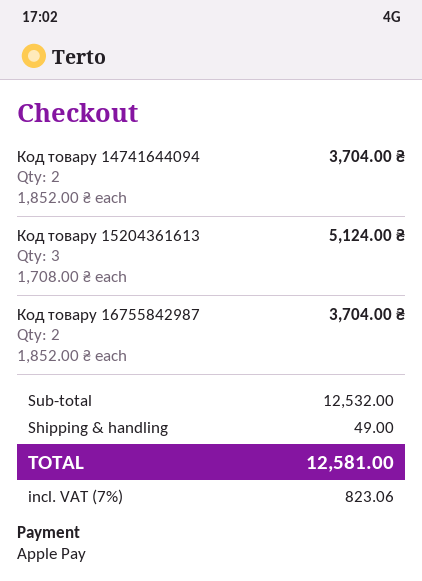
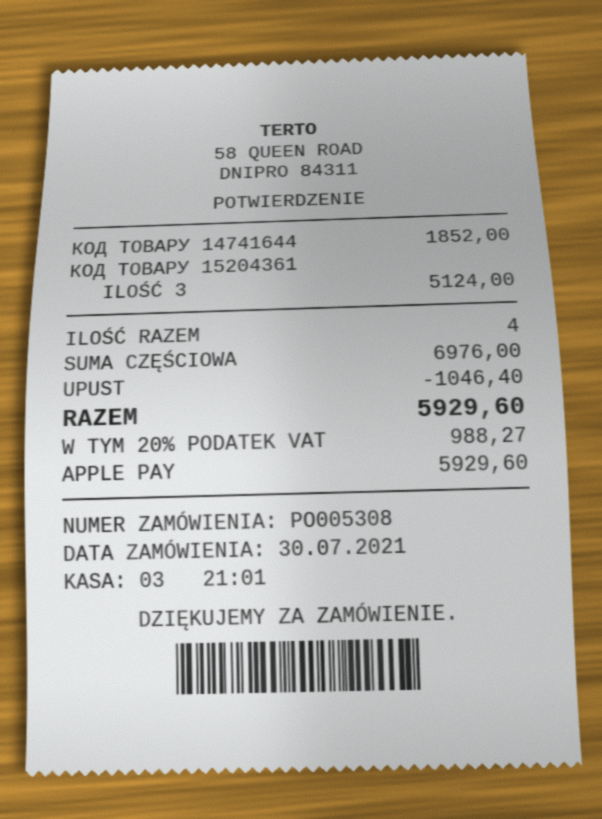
Код товару 14741644094: 2 for 3704.00 -> 1 for 1852.00
Код товару 16755842987: 2 for 3704.00 -> none
subtotal: 12532.00 -> 6976.00
discount: none -> 1046.40
shipping: 49.00 -> none
tax: 7% = 823.06 -> 20% = 988.27
total: 12581.00 -> 5929.60

